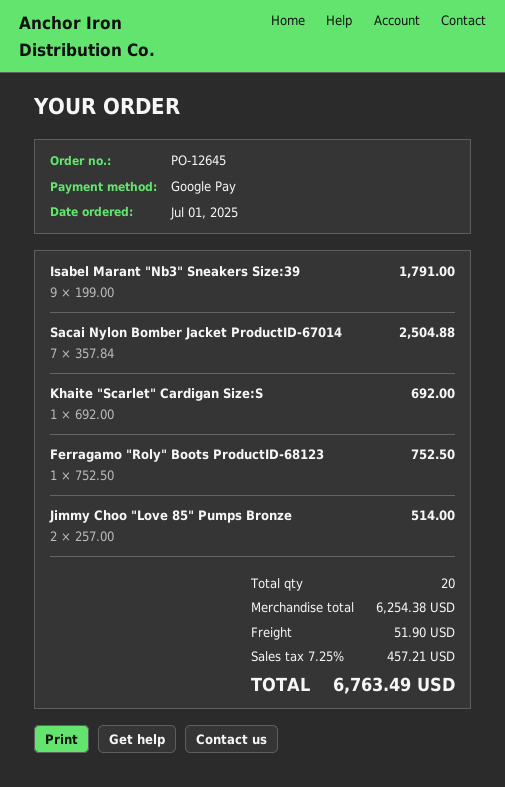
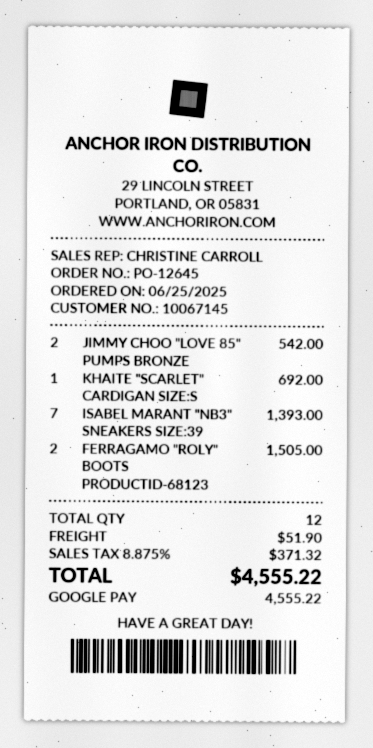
order date: 2025-07-01 -> 2025-06-25
Isabel Marant "Nb3" Sneakers Size:39: 9 for 1791.00 -> 7 for 1393.00
Sacai Nylon Bomber Jacket ProductID-67014: 7 for 2504.88 -> none
Ferragamo "Roly" Boots ProductID-68123: 1 for 752.50 -> 2 for 1505.00
Jimmy Choo "Love 85" Pumps Bronze: 2 for 514.00 -> 2 for 542.00
total quantity: 20 -> 12
tax: 7.25% = 457.21 -> 8.875% = 371.32
total: 6763.49 -> 4555.22

